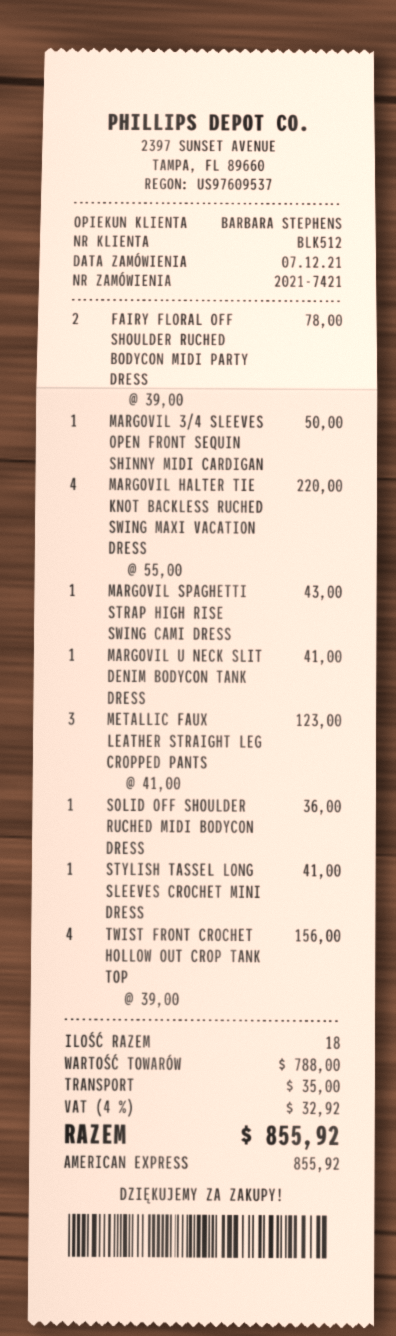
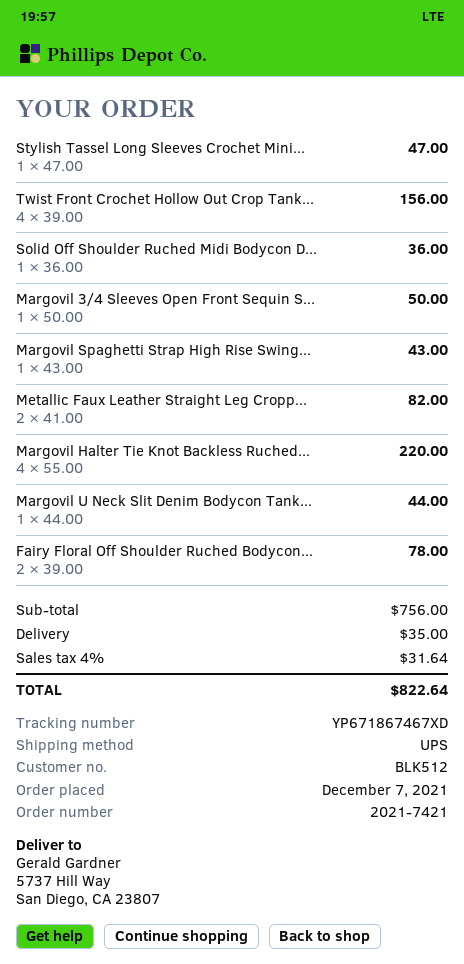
MARGOVIL U NECK SLIT DENIM BODYCON TANK DRESS: 1 x 41.00 = 41.00 -> 1 x 44.00 = 44.00
METALLIC FAUX LEATHER STRAIGHT LEG CROPPED PANTS: 3 x 41.00 = 123.00 -> 2 x 41.00 = 82.00
STYLISH TASSEL LONG SLEEVES CROCHET MINI DRESS: 1 x 41.00 = 41.00 -> 1 x 47.00 = 47.00
subtotal: 788.00 -> 756.00
tax: 4% = 32.92 -> 4% = 31.64
total: 855.92 -> 822.64

